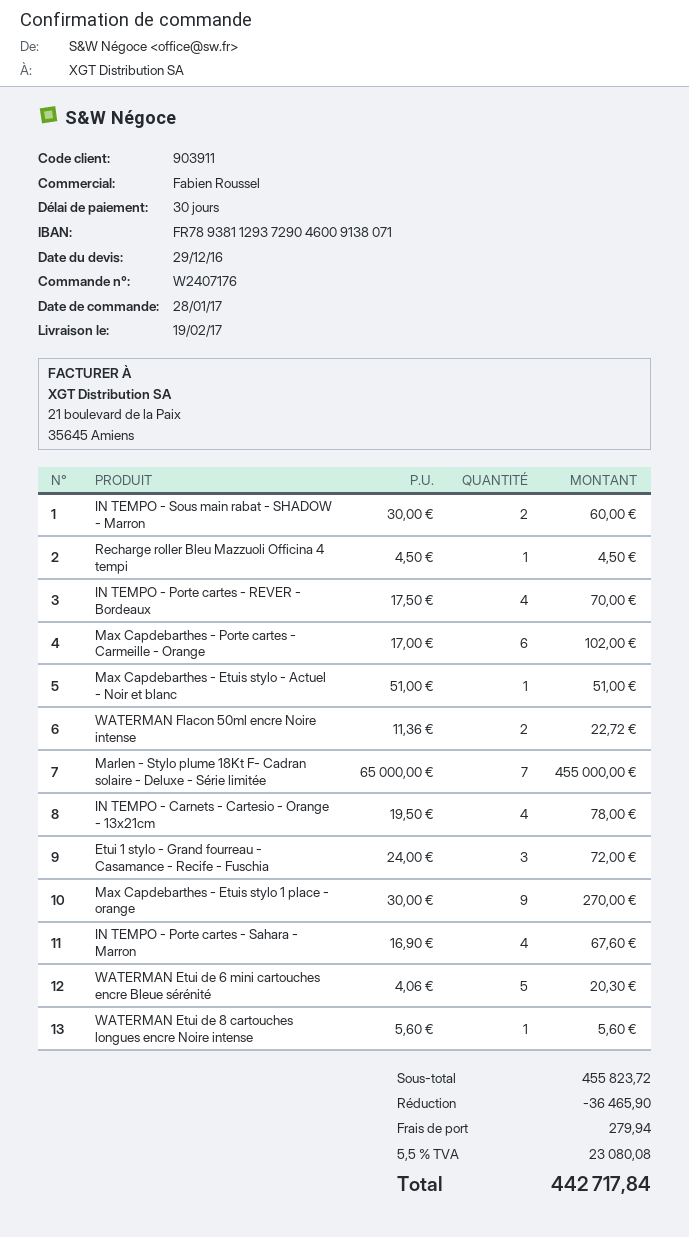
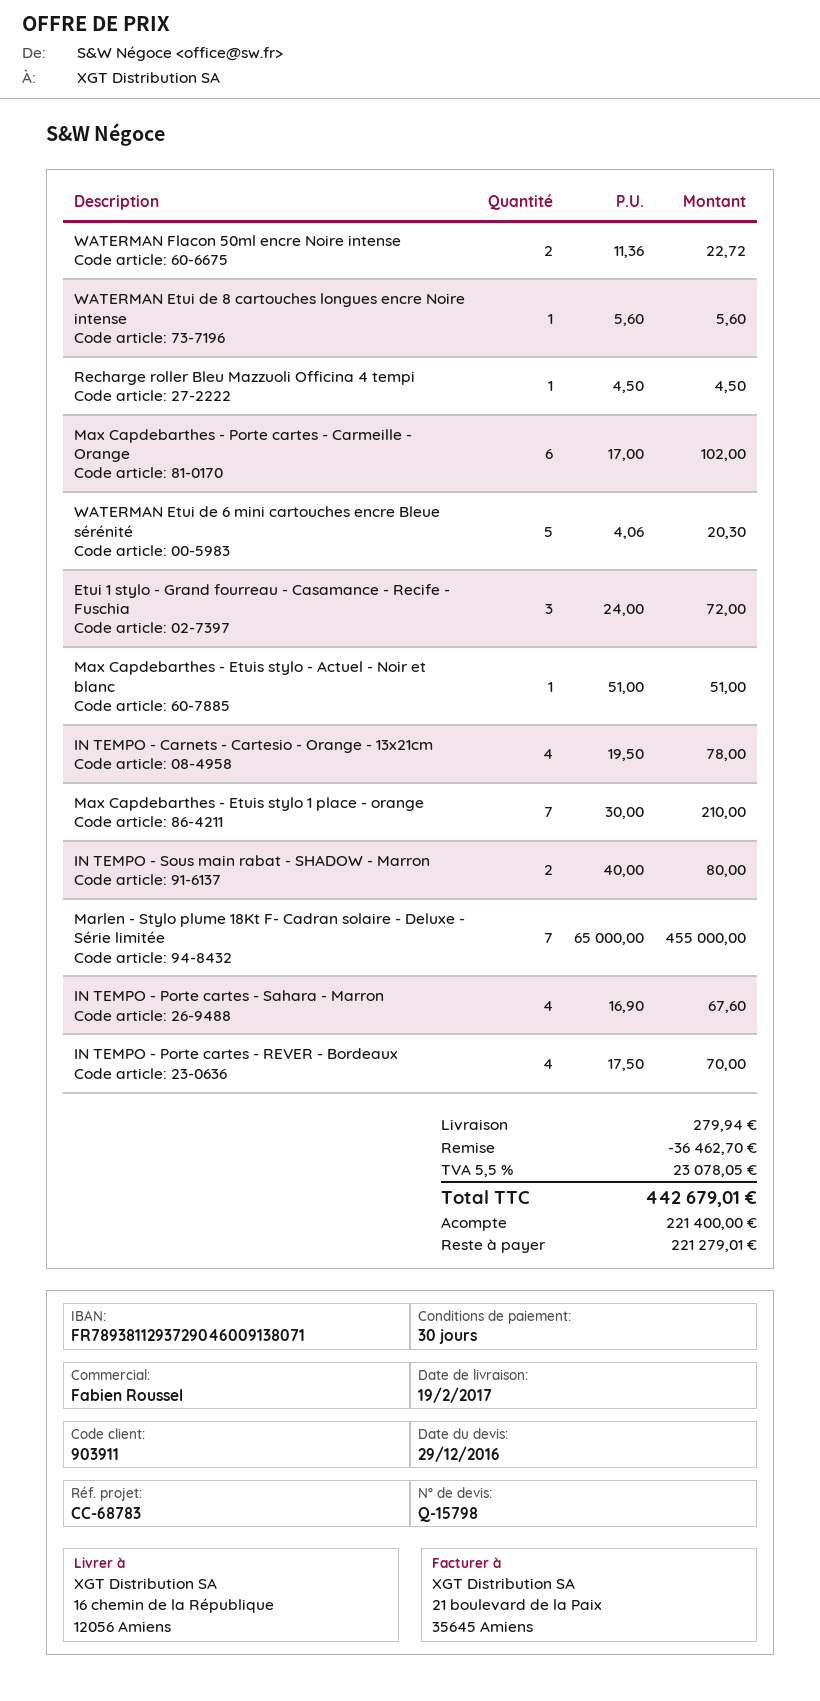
IN TEMPO - Sous main rabat - SHADOW - Marron: 2 x 30.00 = 60.00 -> 2 x 40.00 = 80.00
Max Capdebarthes - Etuis stylo 1 place - orange: 9 x 30.00 = 270.00 -> 7 x 30.00 = 210.00
discount: 36465.90 -> 36462.70
tax: 5.5% = 23080.08 -> 5.5% = 23078.05
total: 442717.84 -> 442679.01

